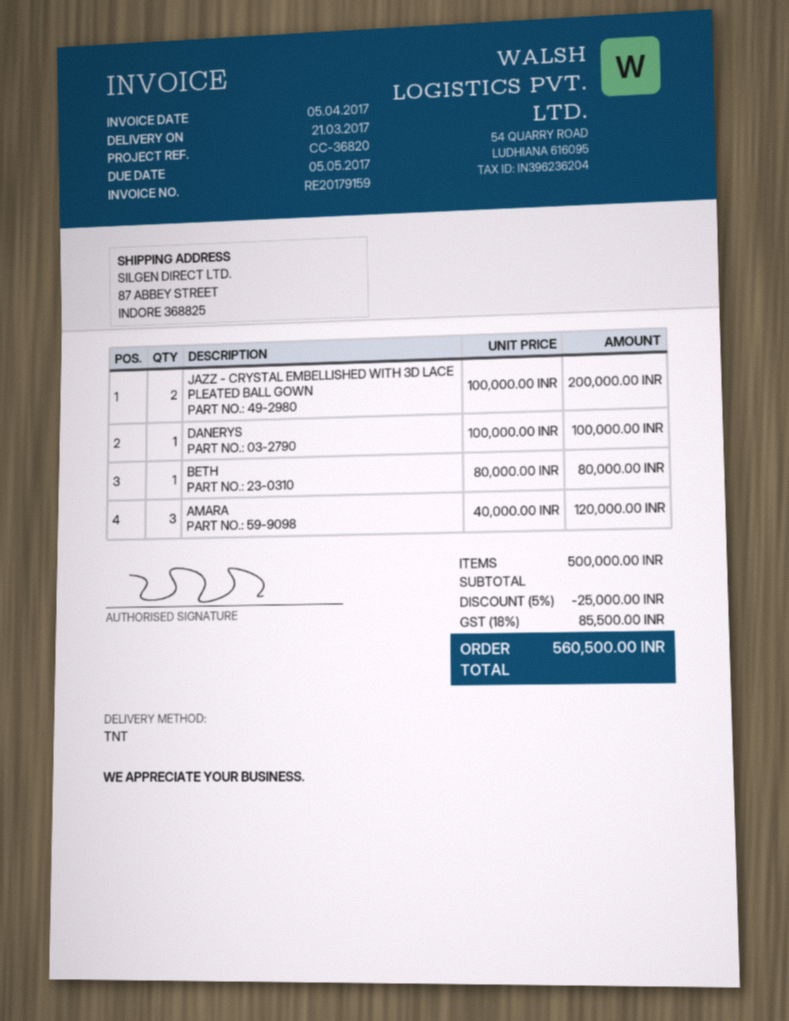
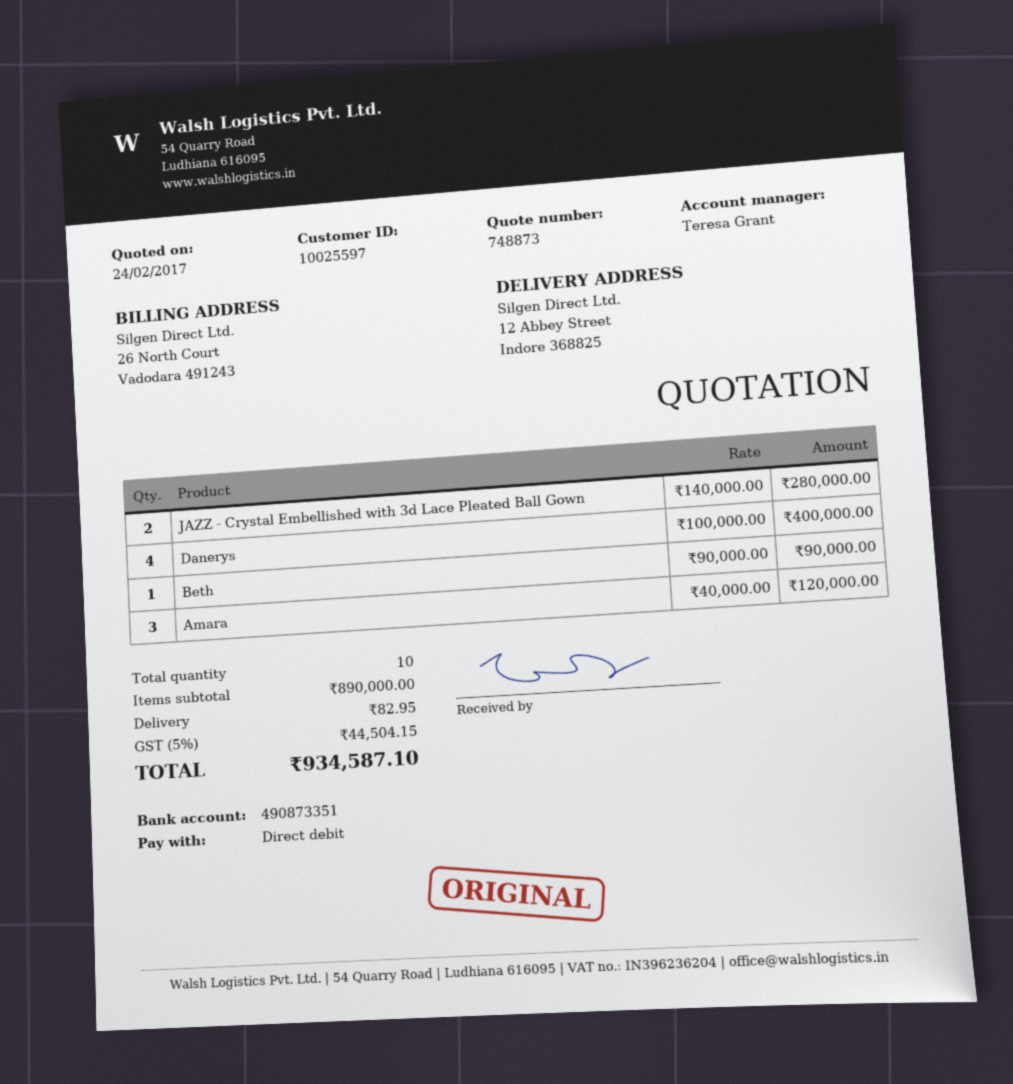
ship to: 87 ABBEY STREET, INDORE 368825 -> 12 Abbey Street, Indore 368825
JAZZ - CRYSTAL EMBELLISHED WITH 3D LACE PLEATED BALL GOWN: 2 x 100000.00 = 200000.00 -> 2 x 140000.00 = 280000.00
DANERYS: 1 x 100000.00 = 100000.00 -> 4 x 100000.00 = 400000.00
BETH: 1 x 80000.00 = 80000.00 -> 1 x 90000.00 = 90000.00
subtotal: 500000.00 -> 890000.00
discount: 5% = 25000.00 -> none
shipping: none -> 82.95
tax: 18% = 85500.00 -> 5% = 44504.15
total: 560500.00 -> 934587.10

